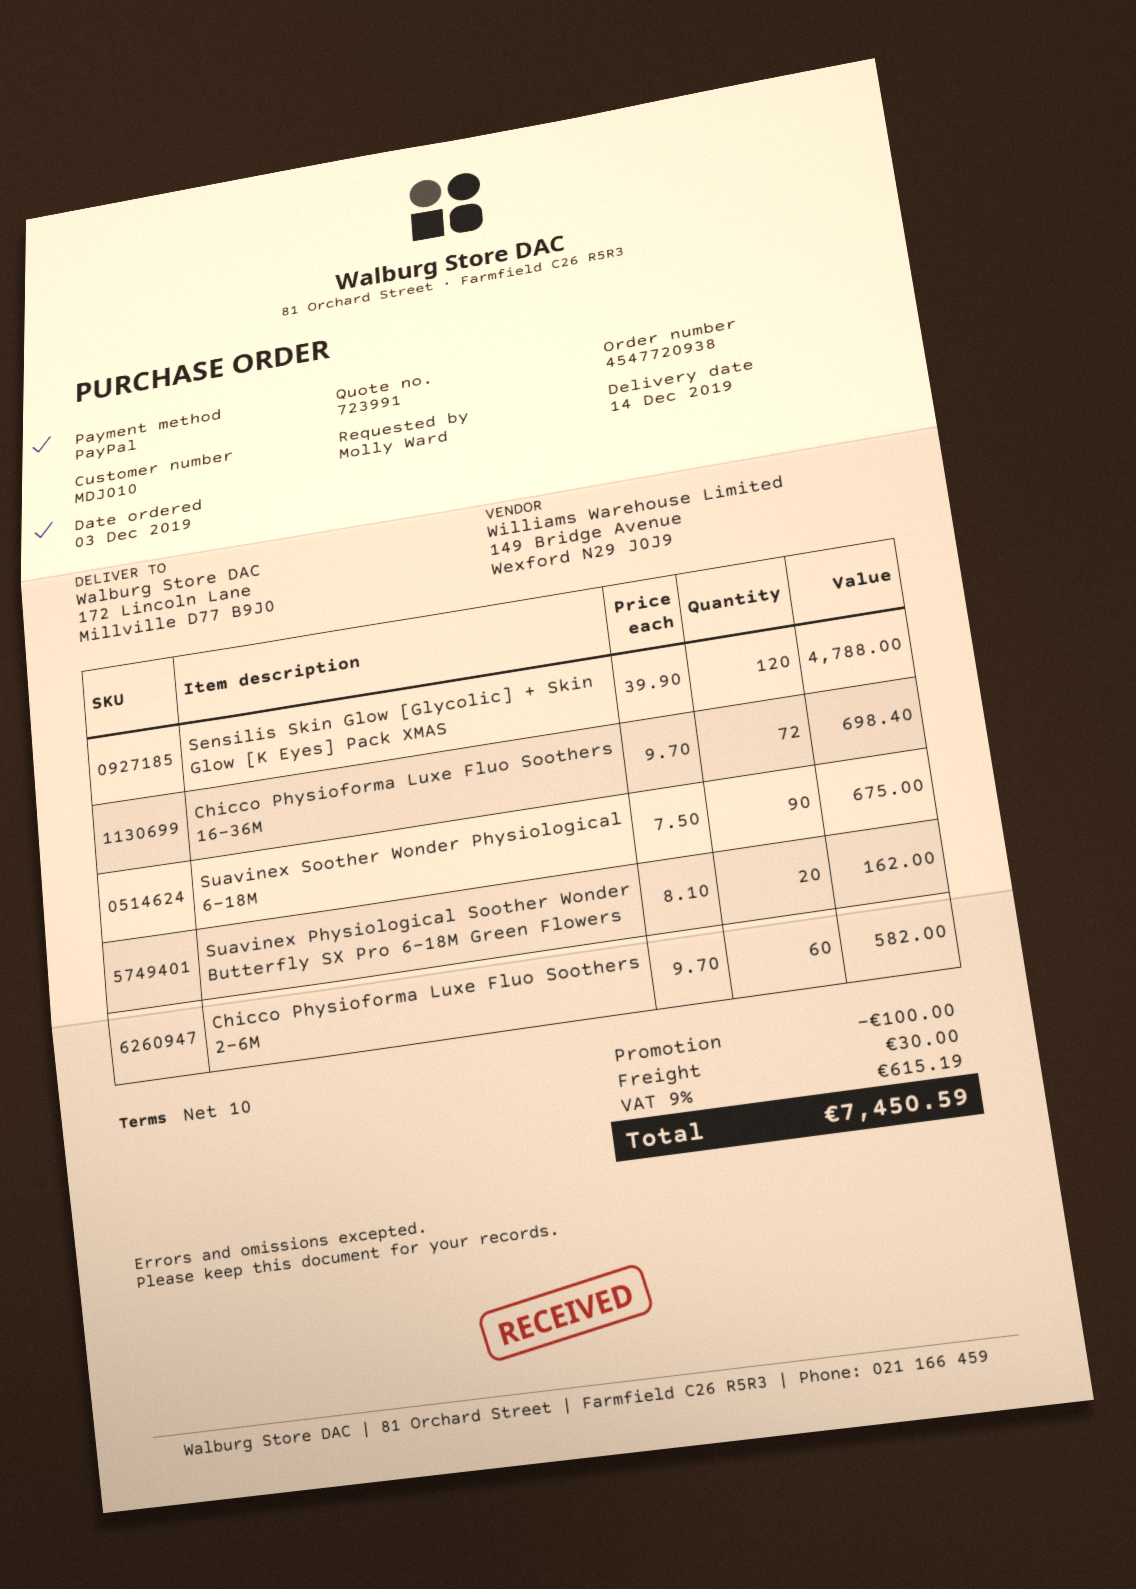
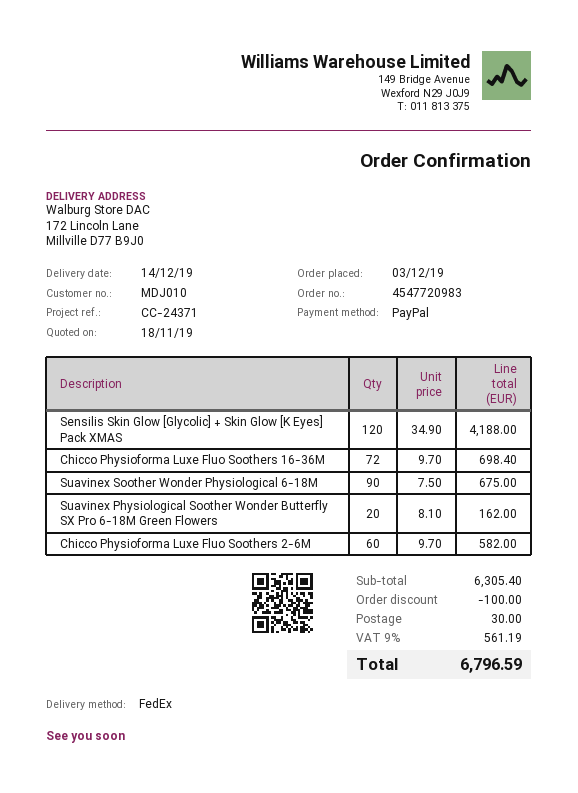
order number: 4547720938 -> 4547720983
Sensilis Skin Glow [Glycolic] + Skin Glow [K Eyes] Pack XMAS: 120 x 39.90 = 4788.00 -> 120 x 34.90 = 4188.00
tax: 9% = 615.19 -> 9% = 561.19
total: 7450.59 -> 6796.59

